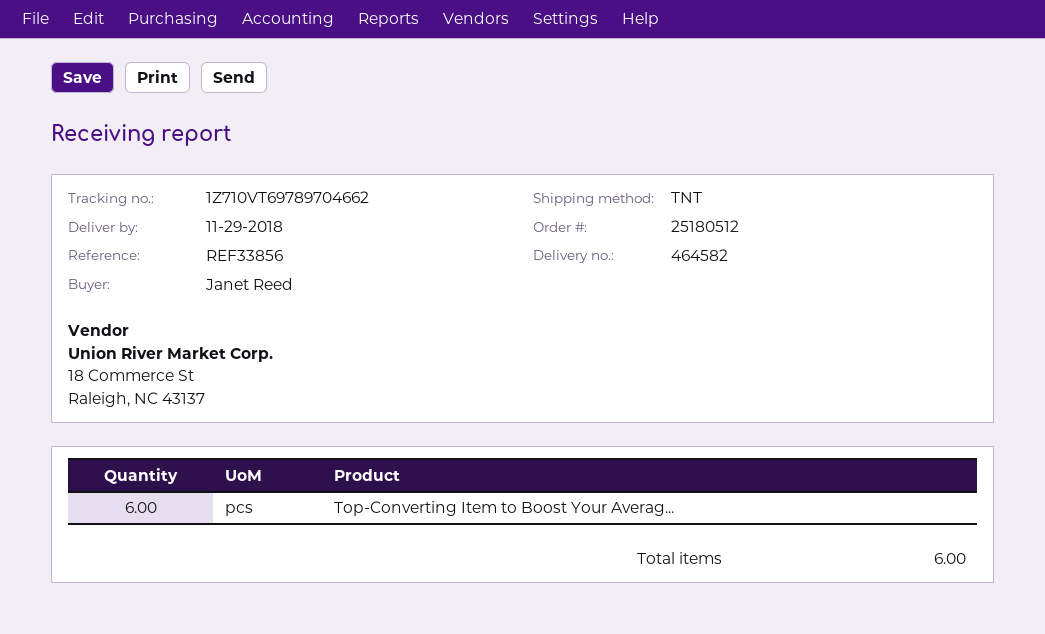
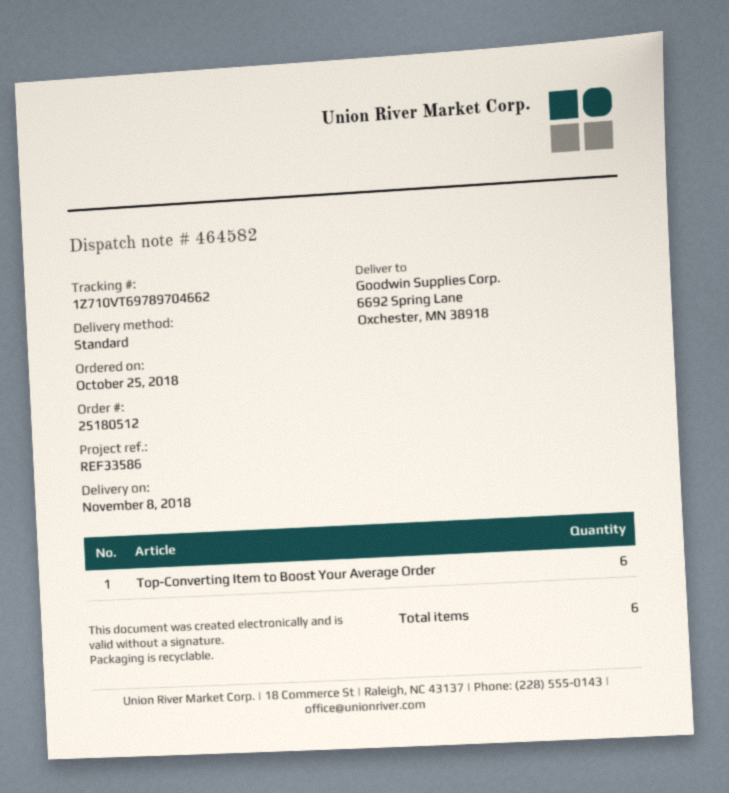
delivery date: 2018-11-29 -> 2018-11-08
reference: REF33856 -> REF33586
shipping method: TNT -> standard

